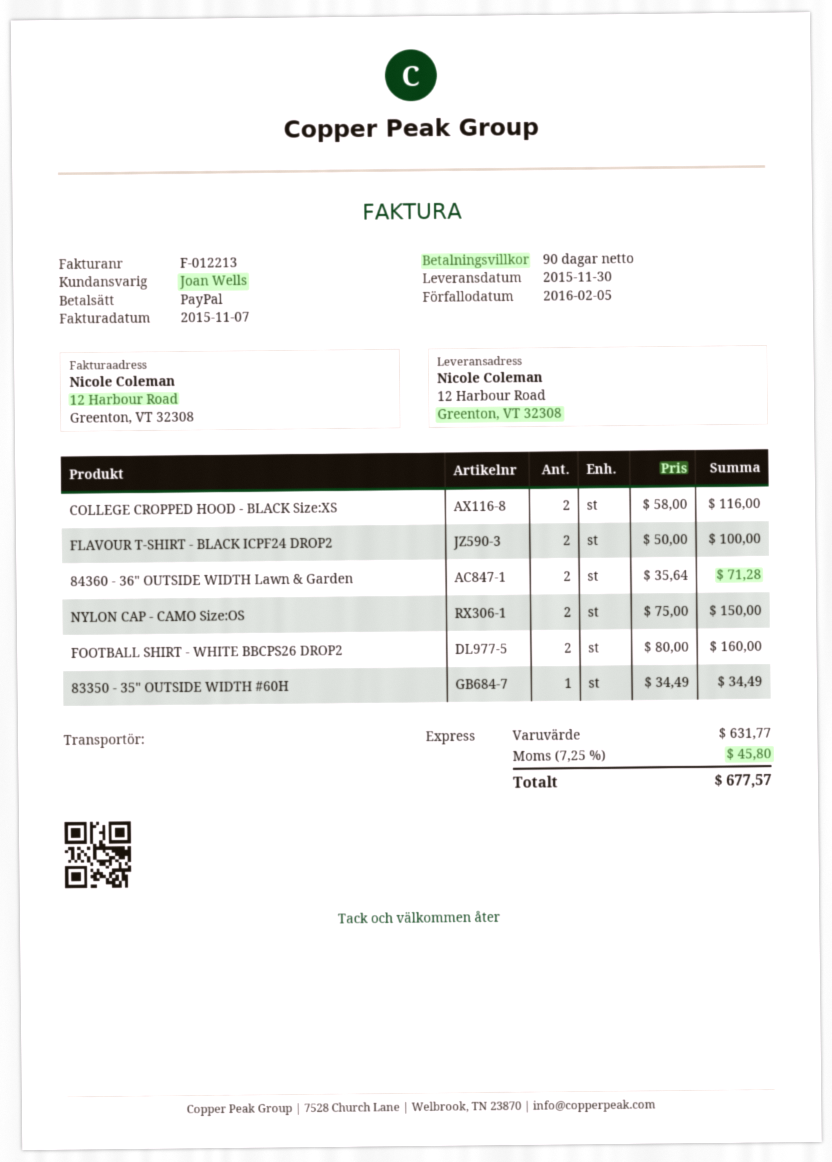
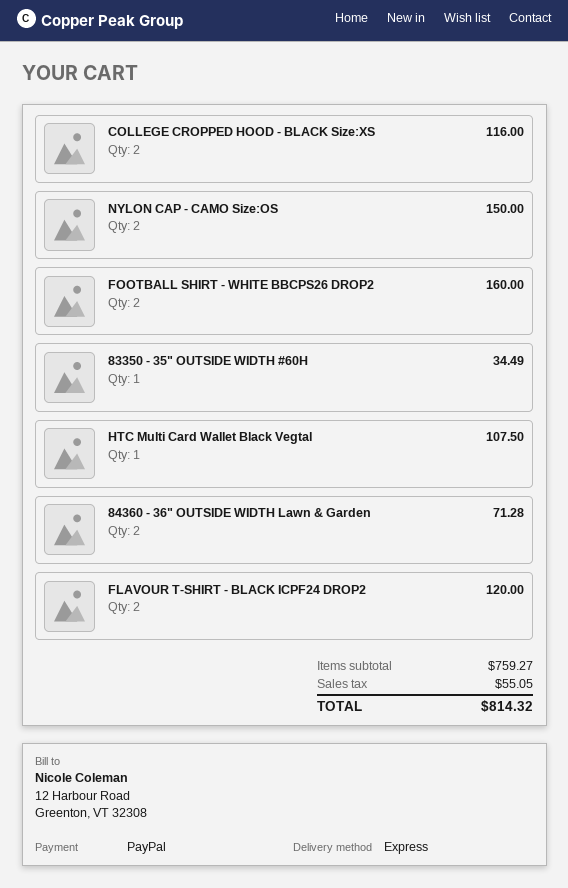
FLAVOUR T-SHIRT - BLACK ICPF24 DROP2: 2 for 100.00 -> 2 for 120.00
HTC Multi Card Wallet Black Vegtal: none -> 1 for 107.50
subtotal: 631.77 -> 759.27
tax: 45.80 -> 55.05
total: 677.57 -> 814.32

